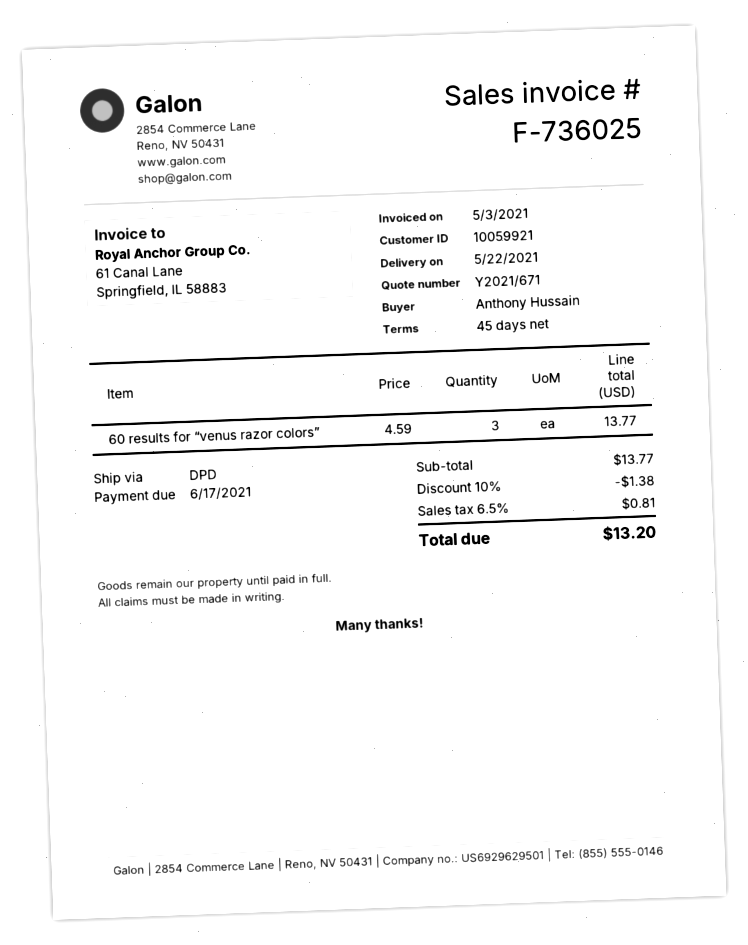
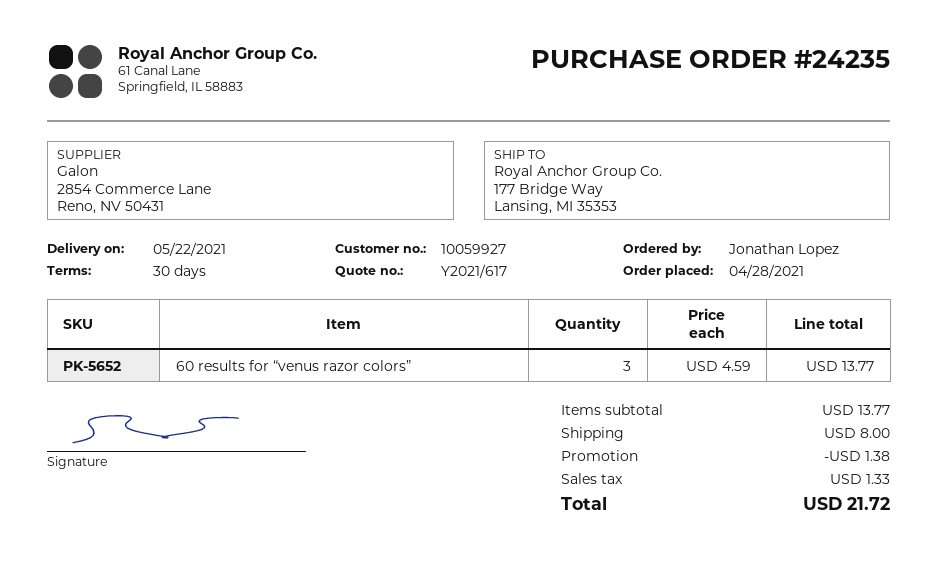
quote number: Y2021/671 -> Y2021/617
payment terms: 45 days -> 30 days
customer number: 10059921 -> 10059927
ordered by: Anthony Hussain -> Jonathan Lopez
shipping: none -> 8.00
tax: 0.81 -> 1.33
total: 13.20 -> 21.72

